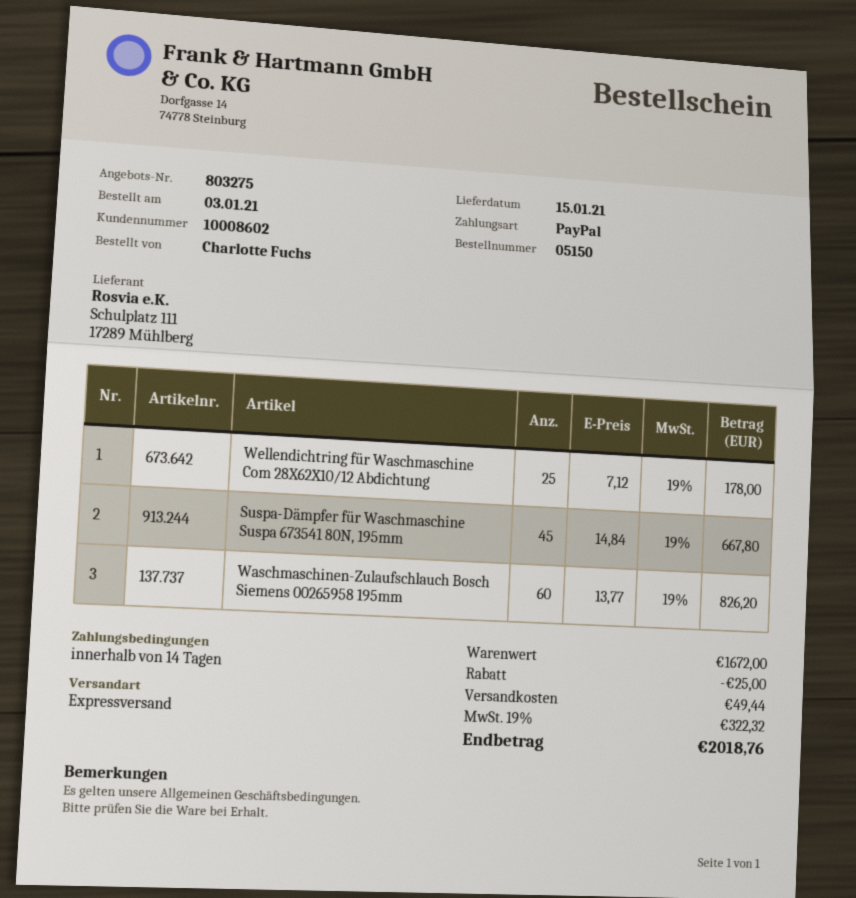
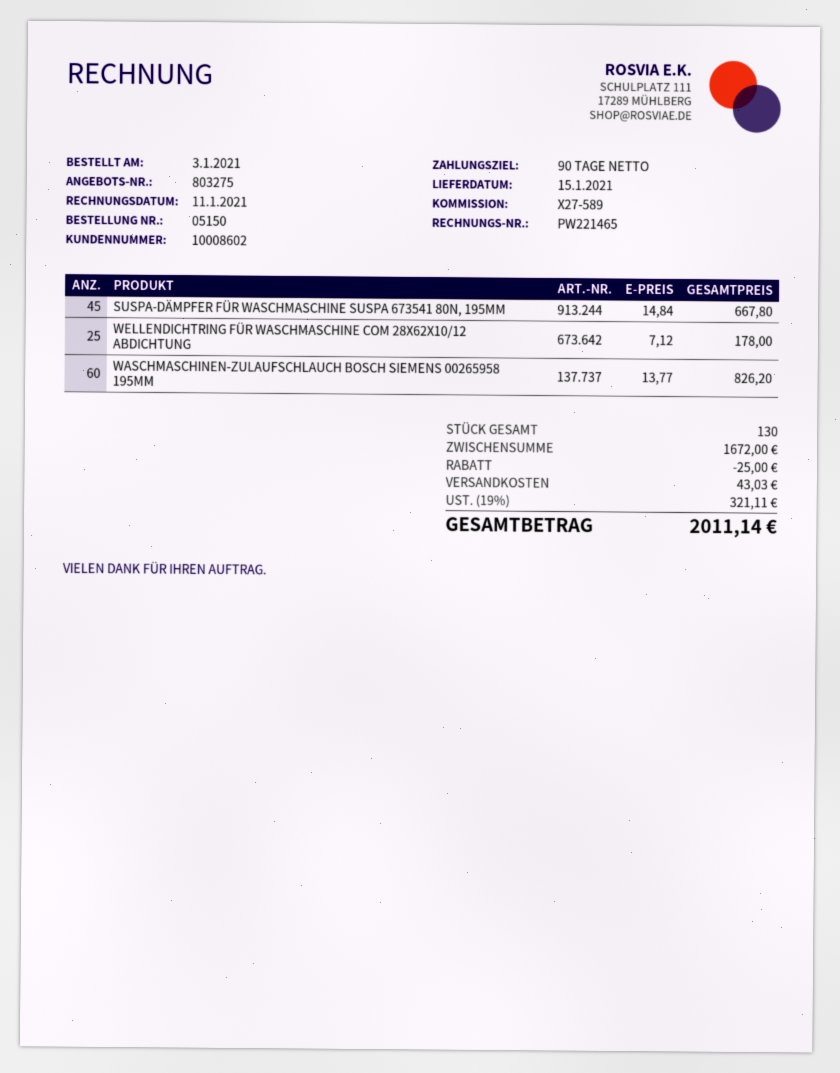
payment terms: 14 days -> 90 days
shipping: 49.44 -> 43.03
tax: 19% = 322.32 -> 19% = 321.11
total: 2018.76 -> 2011.14

